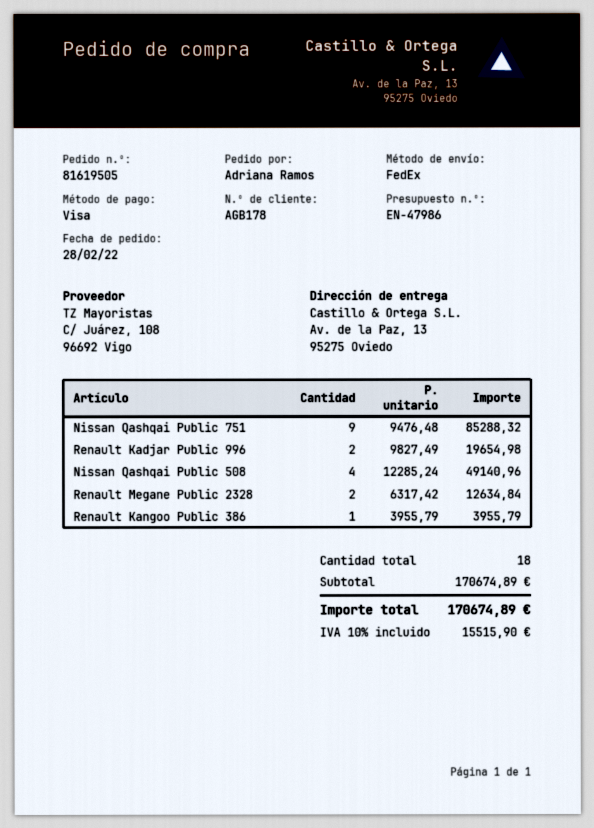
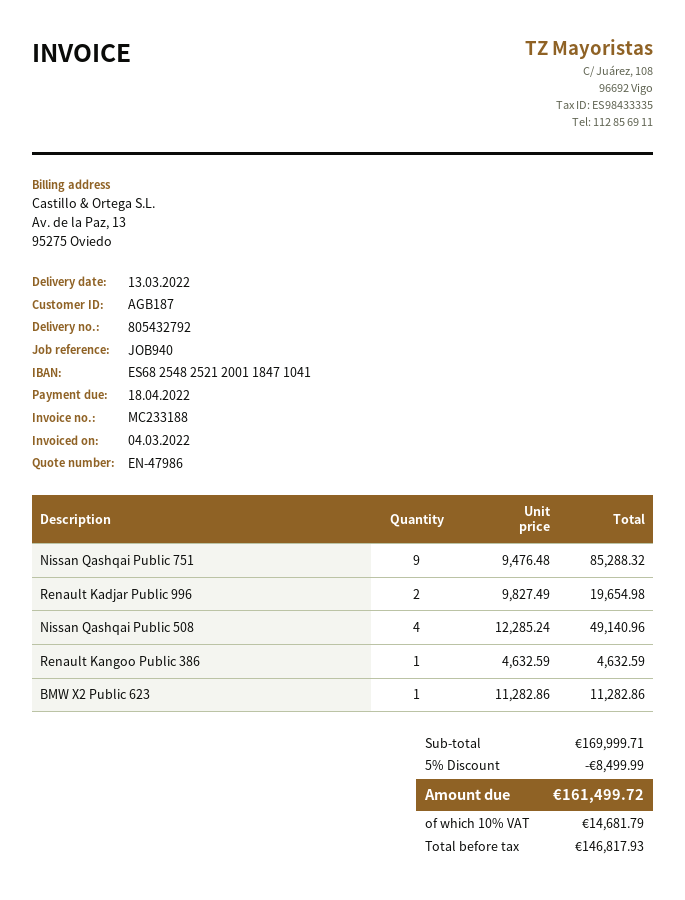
customer number: AGB178 -> AGB187
Renault Megane Public 2328: 2 x 6317.42 = 12634.84 -> none
Renault Kangoo Public 386: 1 x 3955.79 = 3955.79 -> 1 x 4632.59 = 4632.59
BMW X2 Public 623: none -> 1 x 11282.86 = 11282.86
subtotal: 170674.89 -> 169999.71
discount: none -> 5% = 8499.99
tax: 10% = 15515.90 -> 10% = 14681.79
total: 170674.89 -> 161499.72

